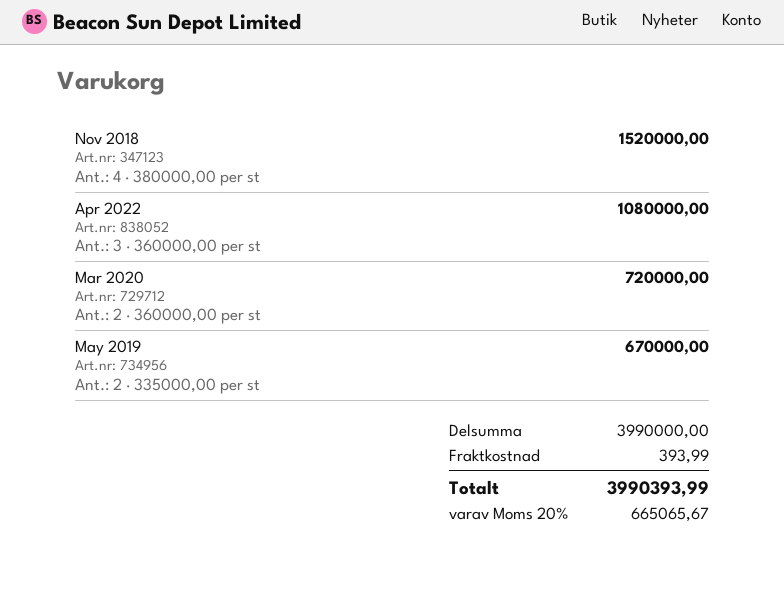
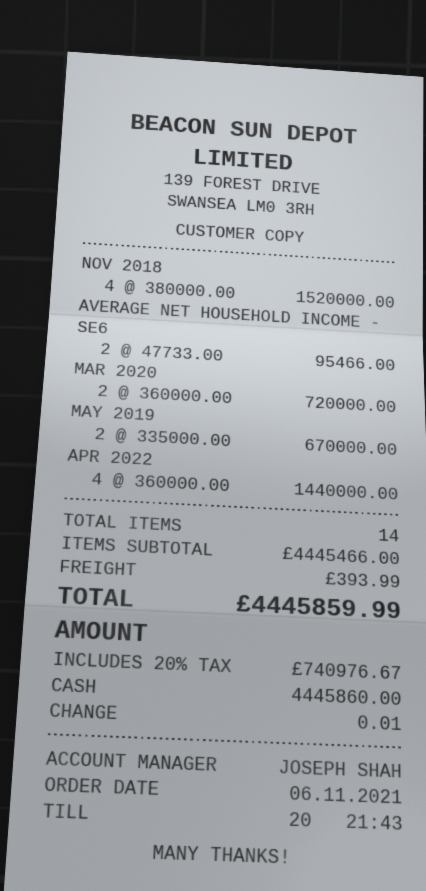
Apr 2022: 3 x 360000.00 = 1080000.00 -> 4 x 360000.00 = 1440000.00
AVERAGE NET HOUSEHOLD INCOME - SE6: none -> 2 x 47733.00 = 95466.00
subtotal: 3990000.00 -> 4445466.00
tax: 20% = 665065.67 -> 20% = 740976.67
total: 3990393.99 -> 4445859.99

